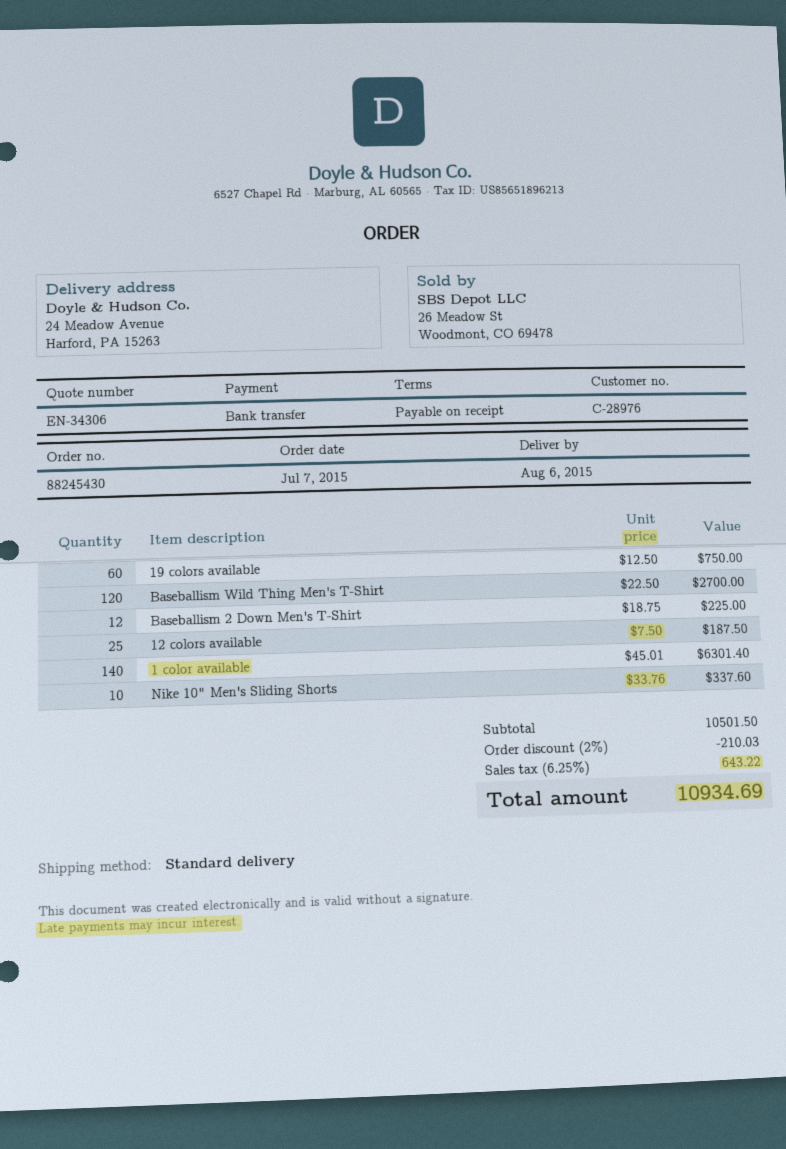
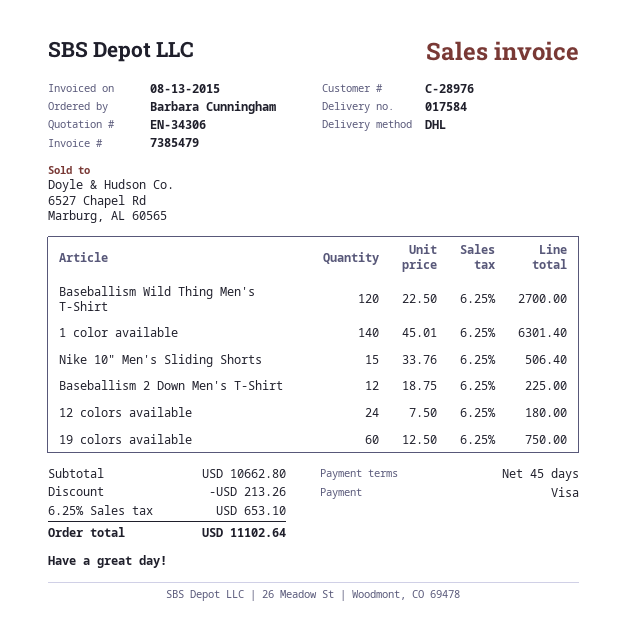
payment terms: on receipt -> 45 days
payment method: bank transfer -> Visa
shipping method: standard -> DHL
12 colors available: 25 x 7.50 = 187.50 -> 24 x 7.50 = 180.00
Nike 10" Men's Sliding Shorts: 10 x 33.76 = 337.60 -> 15 x 33.76 = 506.40
subtotal: 10501.50 -> 10662.80
discount: 210.03 -> 213.26
tax: 6.25% = 643.22 -> 6.25% = 653.10
total: 10934.69 -> 11102.64

